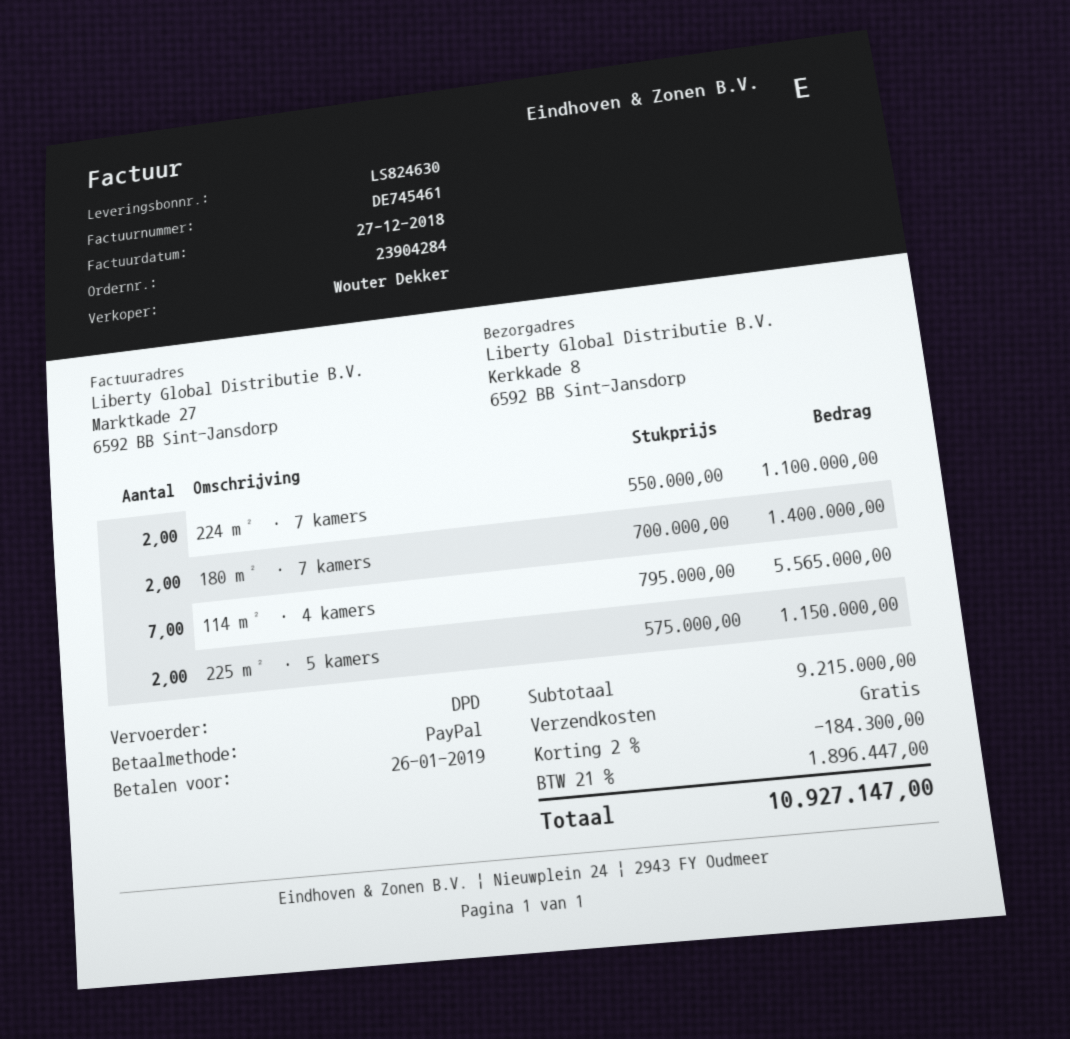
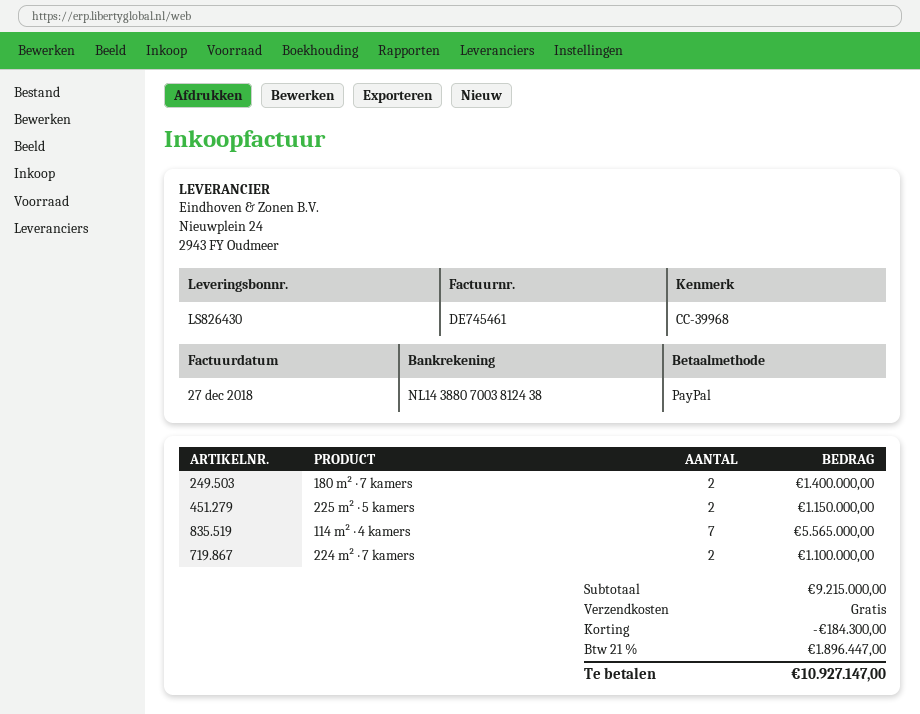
delivery note number: LS824630 -> LS826430

